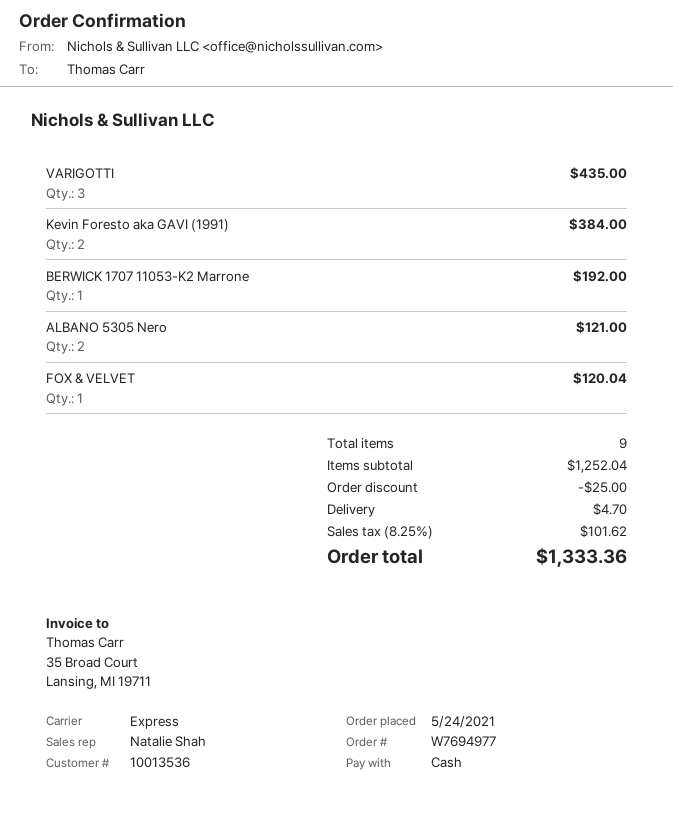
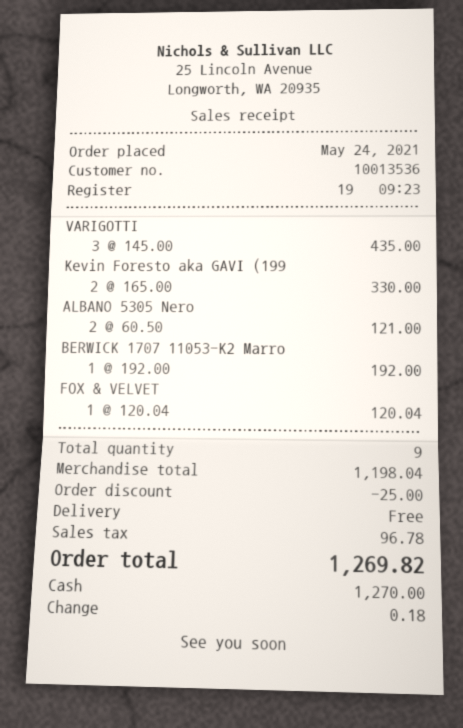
Kevin Foresto aka GAVI (1991): 2 for 384.00 -> 2 for 330.00
subtotal: 1252.04 -> 1198.04
shipping: 4.70 -> 0.00
tax: 101.62 -> 96.78
total: 1333.36 -> 1269.82

